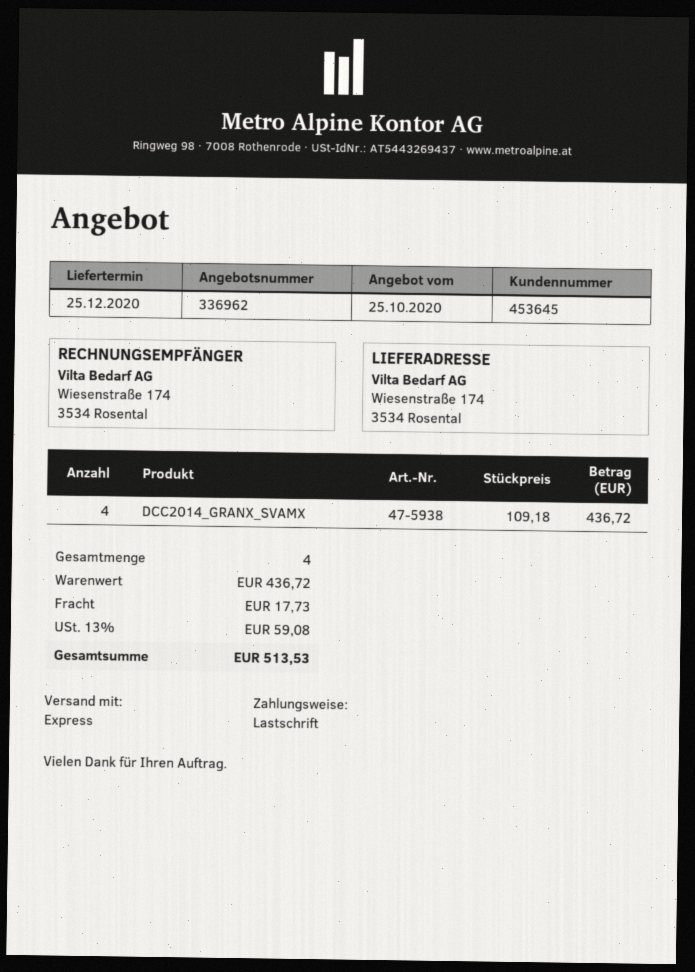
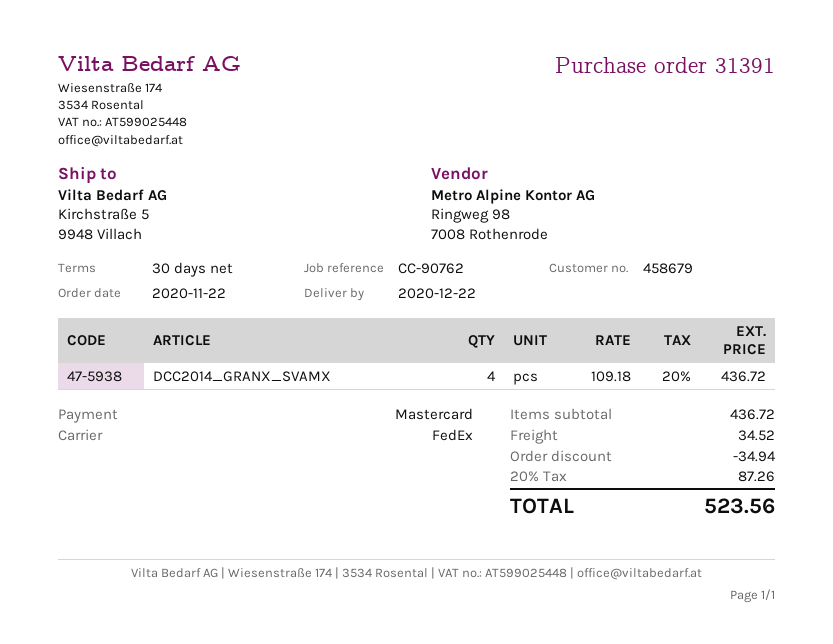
delivery date: 2020-12-25 -> 2020-12-22
customer number: 453645 -> 458679
payment method: direct debit -> Mastercard
shipping method: express -> FedEx
ship to: Wiesenstraße 174, 3534 Rosental -> Kirchstraße 5, 9948 Villach
discount: none -> 34.94
shipping: 17.73 -> 34.52
tax: 13% = 59.08 -> 20% = 87.26
total: 513.53 -> 523.56

